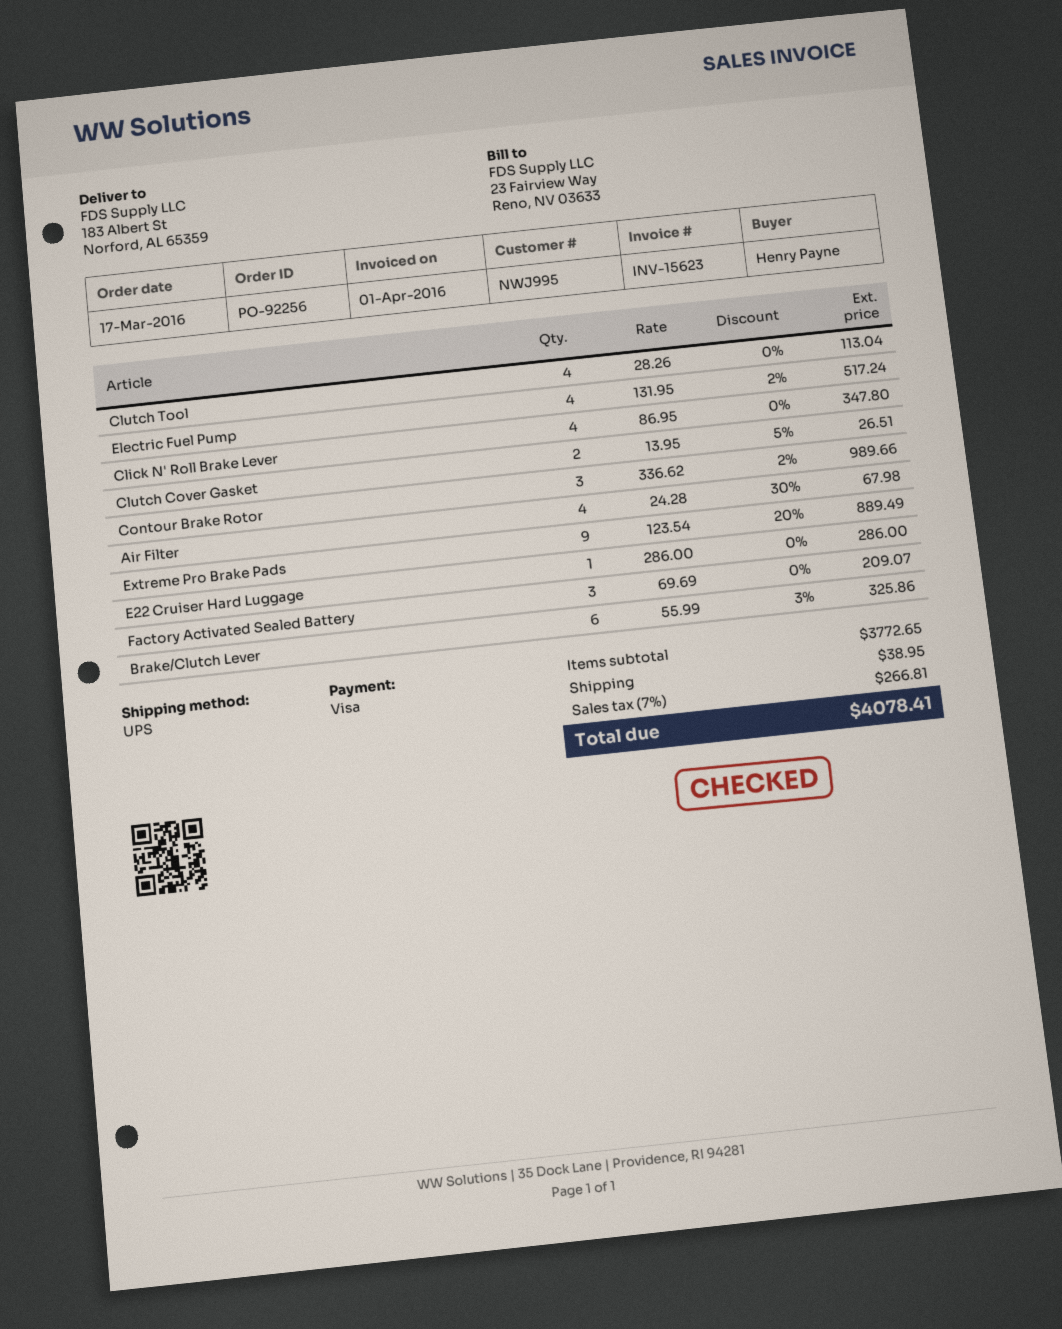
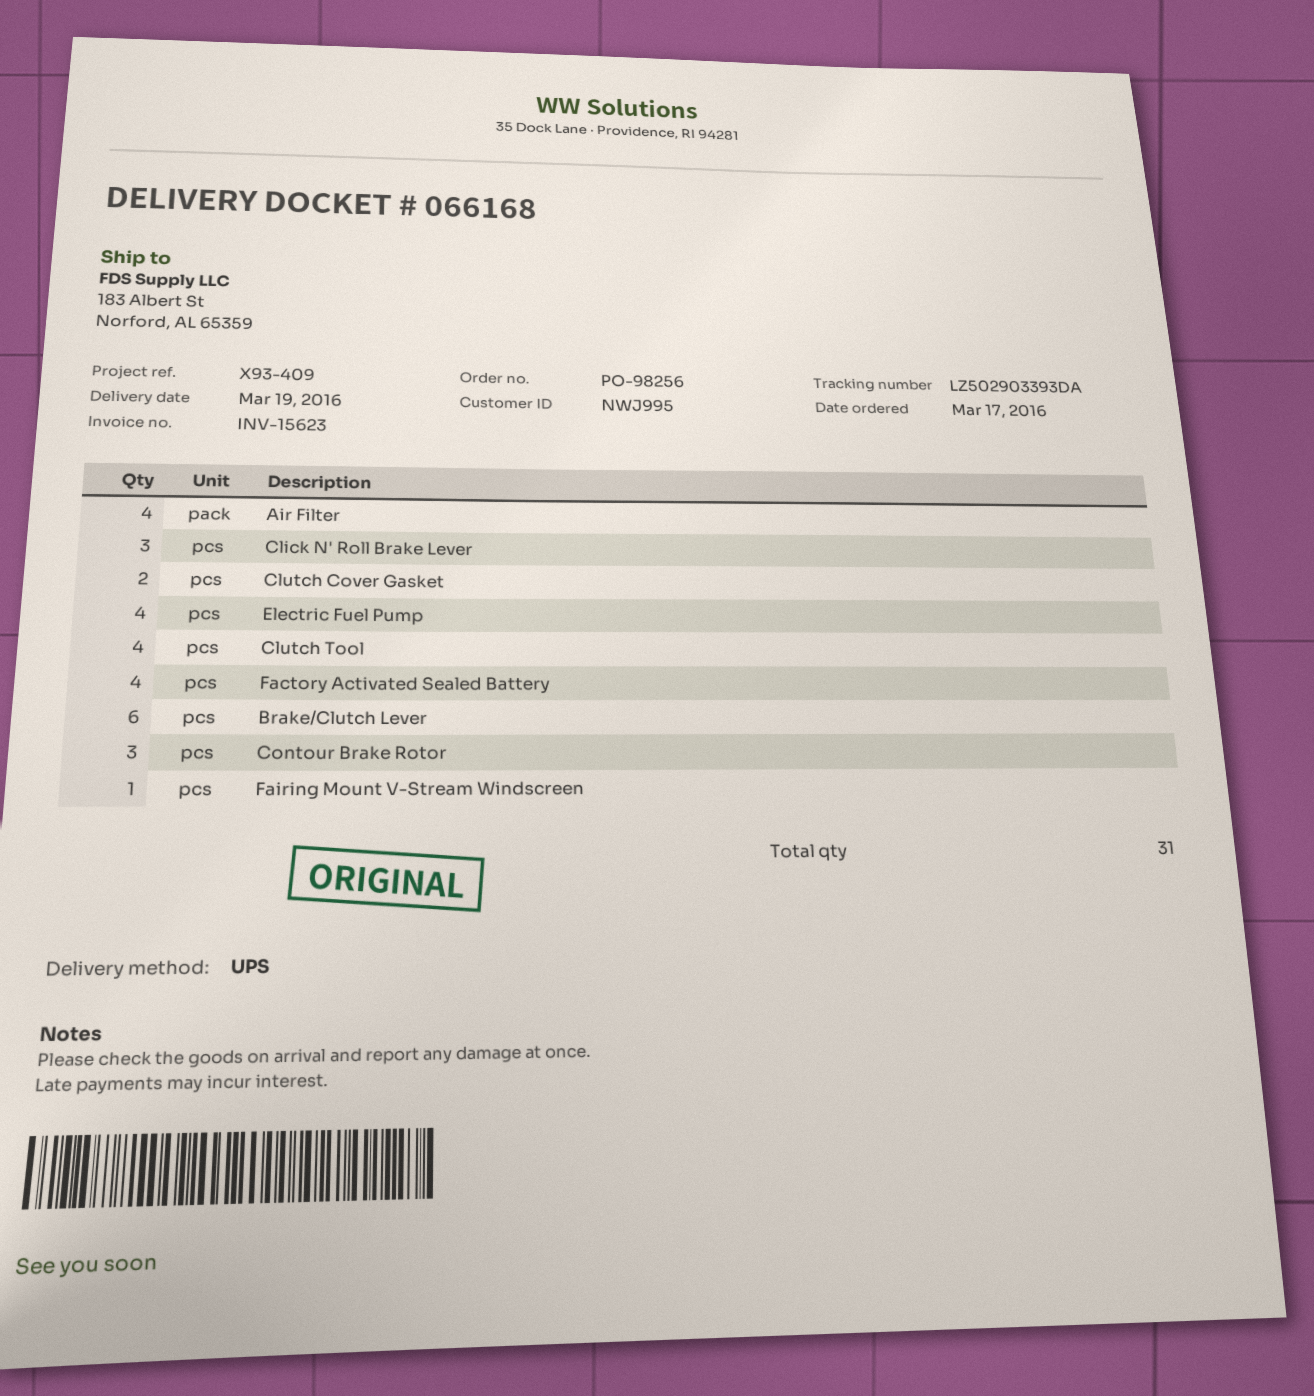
order number: PO-92256 -> PO-98256
Click N' Roll Brake Lever: 4 -> 3
Extreme Pro Brake Pads: 9 -> none
E22 Cruiser Hard Luggage: 1 -> none
Factory Activated Sealed Battery: 3 -> 4
Fairing Mount V-Stream Windscreen: none -> 1

